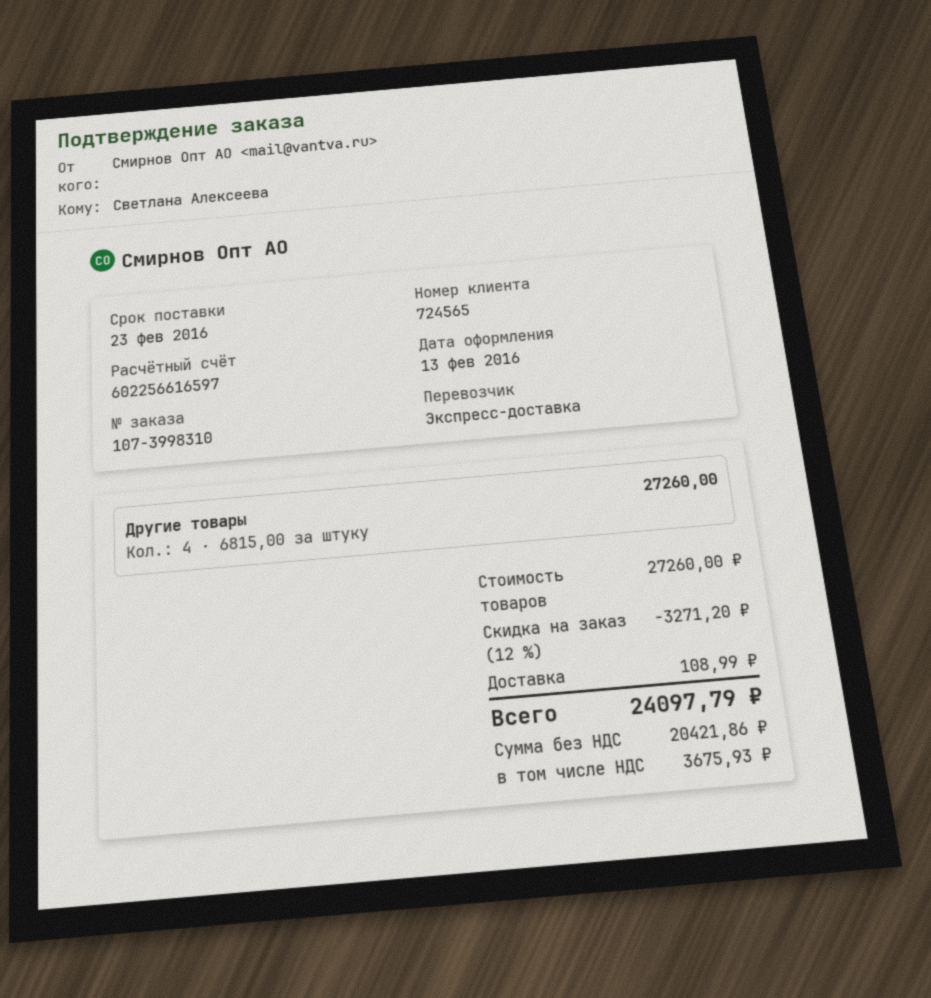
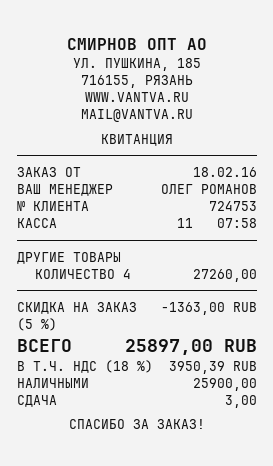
order date: 2016-02-13 -> 2016-02-18
customer number: 724565 -> 724753
discount: 12% = 3271.20 -> 5% = 1363.00
shipping: 108.99 -> none
tax: 3675.93 -> 3950.39
total: 24097.79 -> 25897.00

